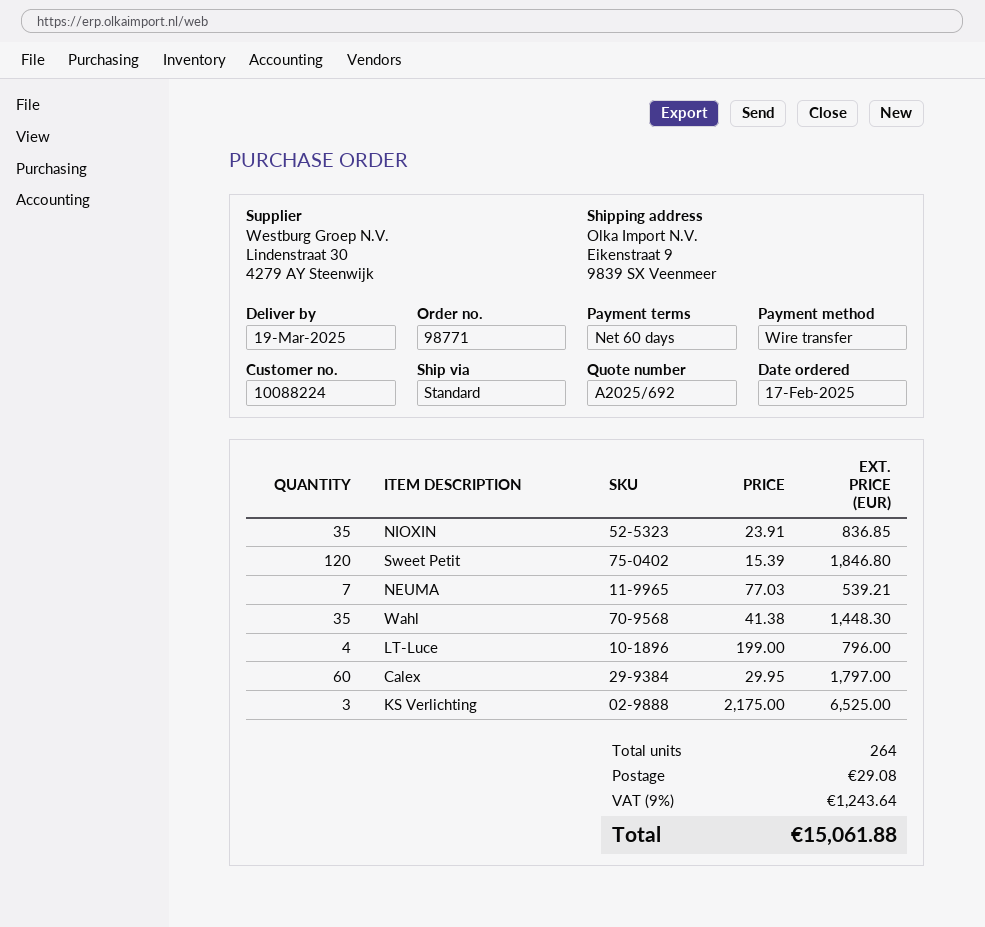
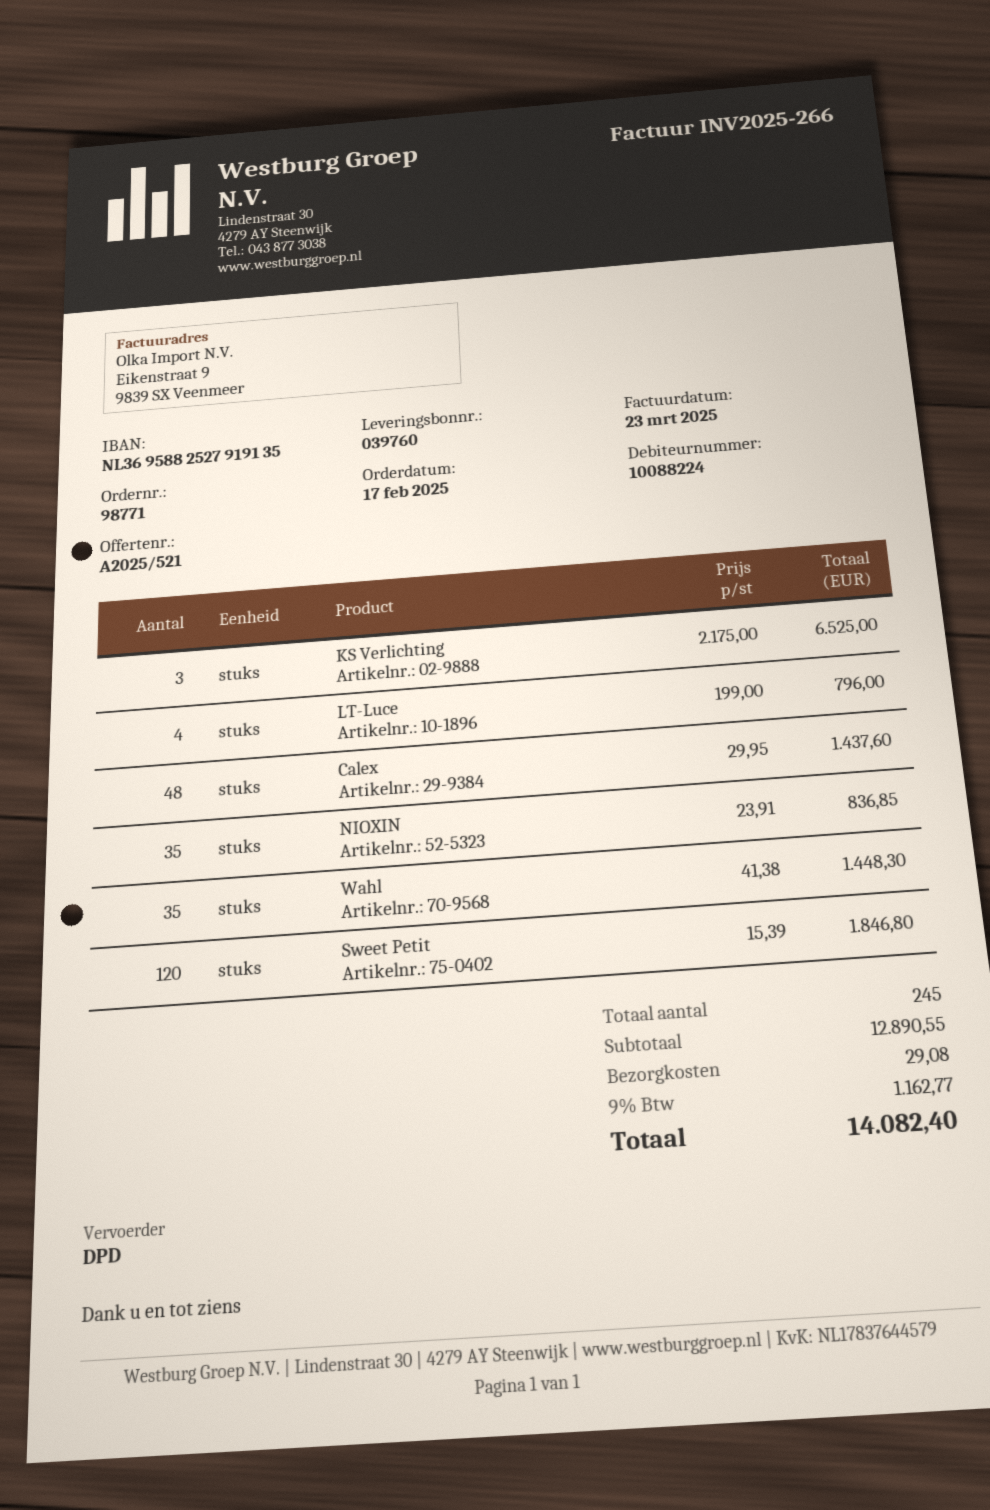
quote number: A2025/692 -> A2025/521
shipping method: standard -> DPD
NEUMA: 7 x 77.03 = 539.21 -> none
Calex: 60 x 29.95 = 1797.00 -> 48 x 29.95 = 1437.60
total quantity: 264 -> 245
tax: 9% = 1243.64 -> 9% = 1162.77
total: 15061.88 -> 14082.40

